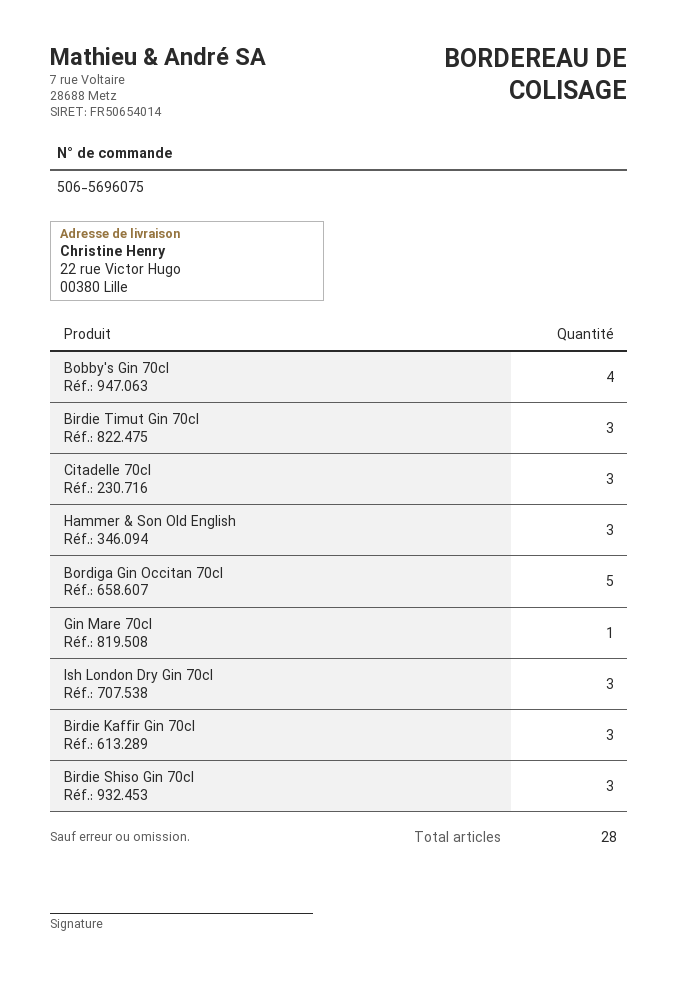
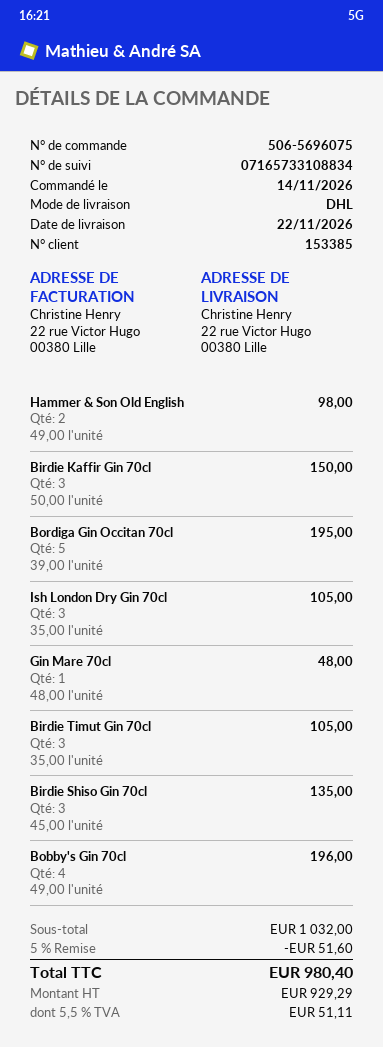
Citadelle 70cl: 3 -> none
Hammer & Son Old English: 3 -> 2

